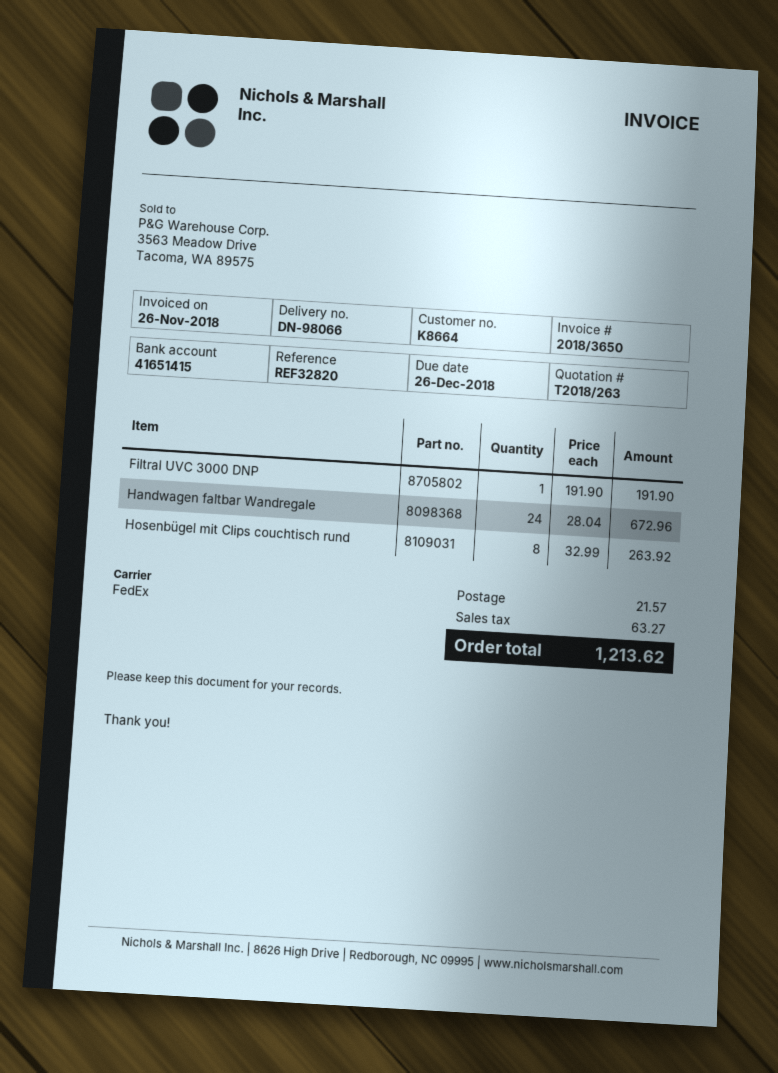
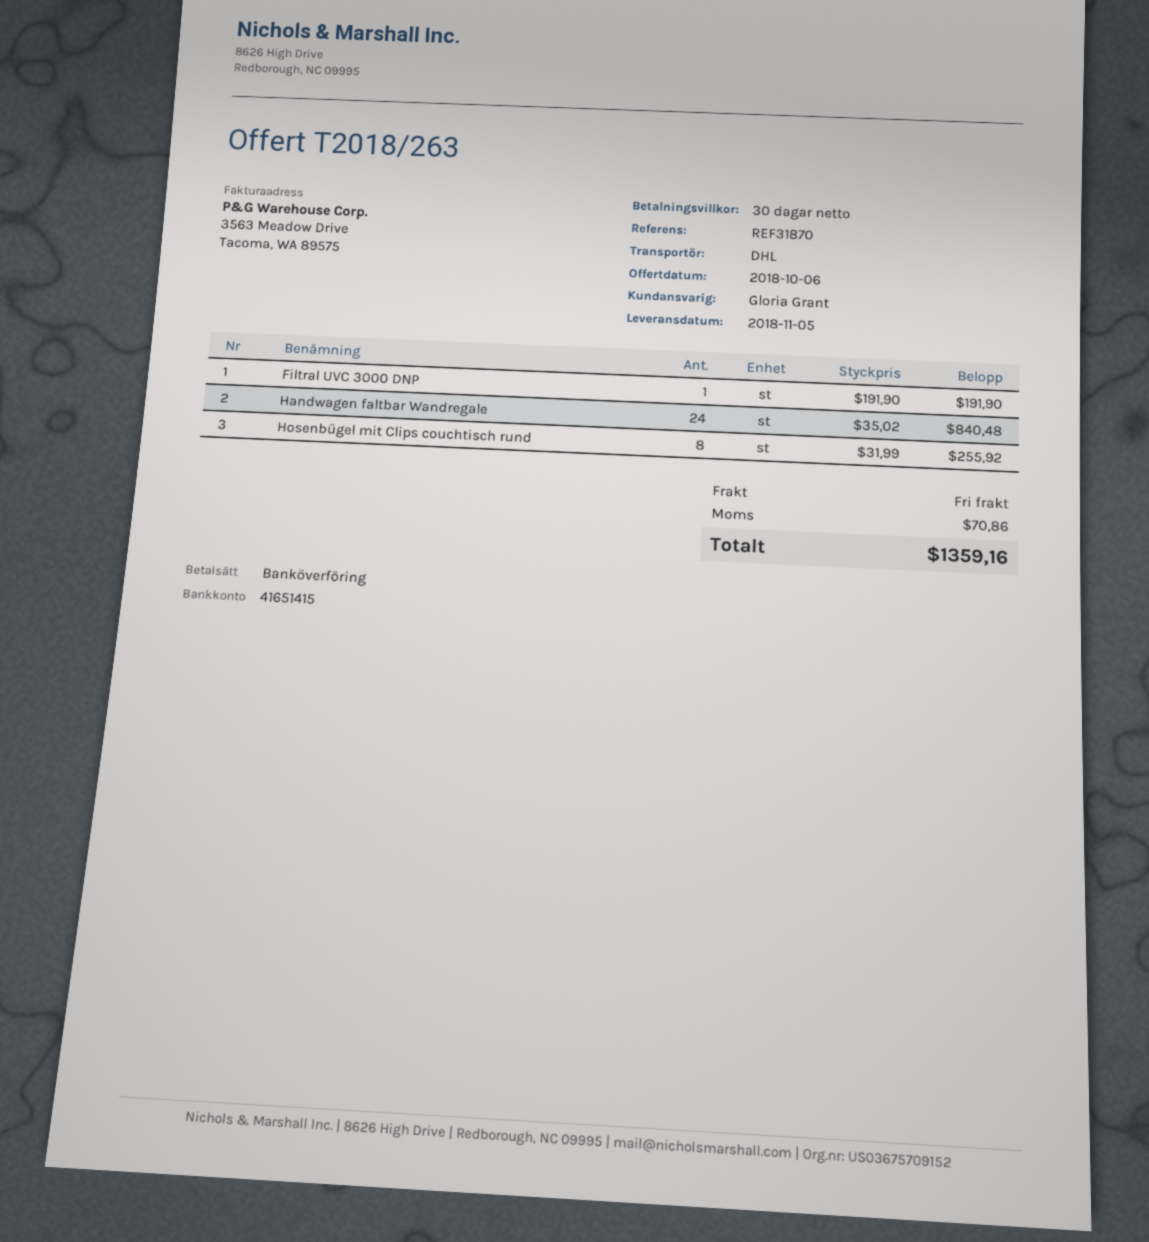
reference: REF32820 -> REF31870
shipping method: FedEx -> DHL
Handwagen faltbar Wandregale: 24 x 28.04 = 672.96 -> 24 x 35.02 = 840.48
Hosenbügel mit Clips couchtisch rund: 8 x 32.99 = 263.92 -> 8 x 31.99 = 255.92
shipping: 21.57 -> 0.00
tax: 63.27 -> 70.86
total: 1213.62 -> 1359.16

